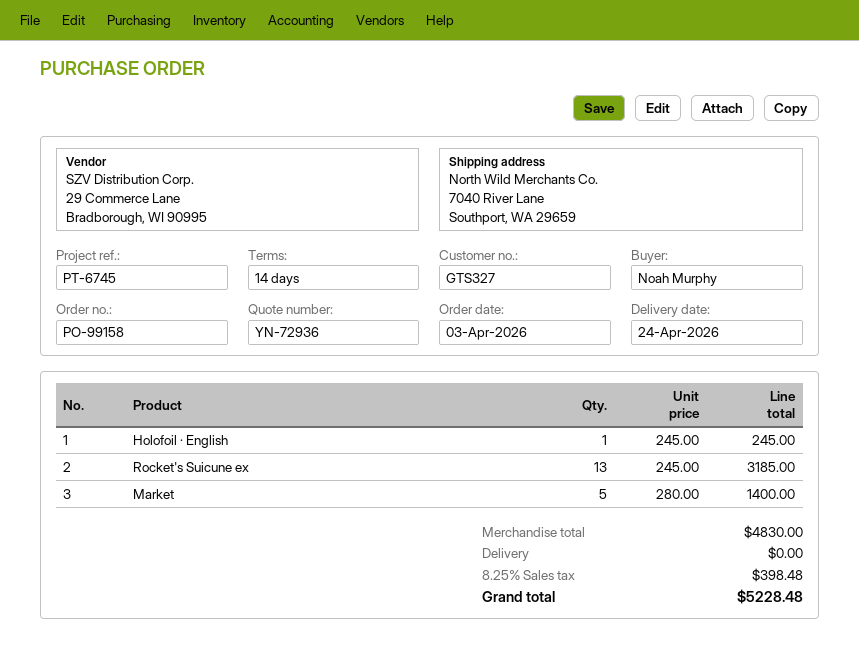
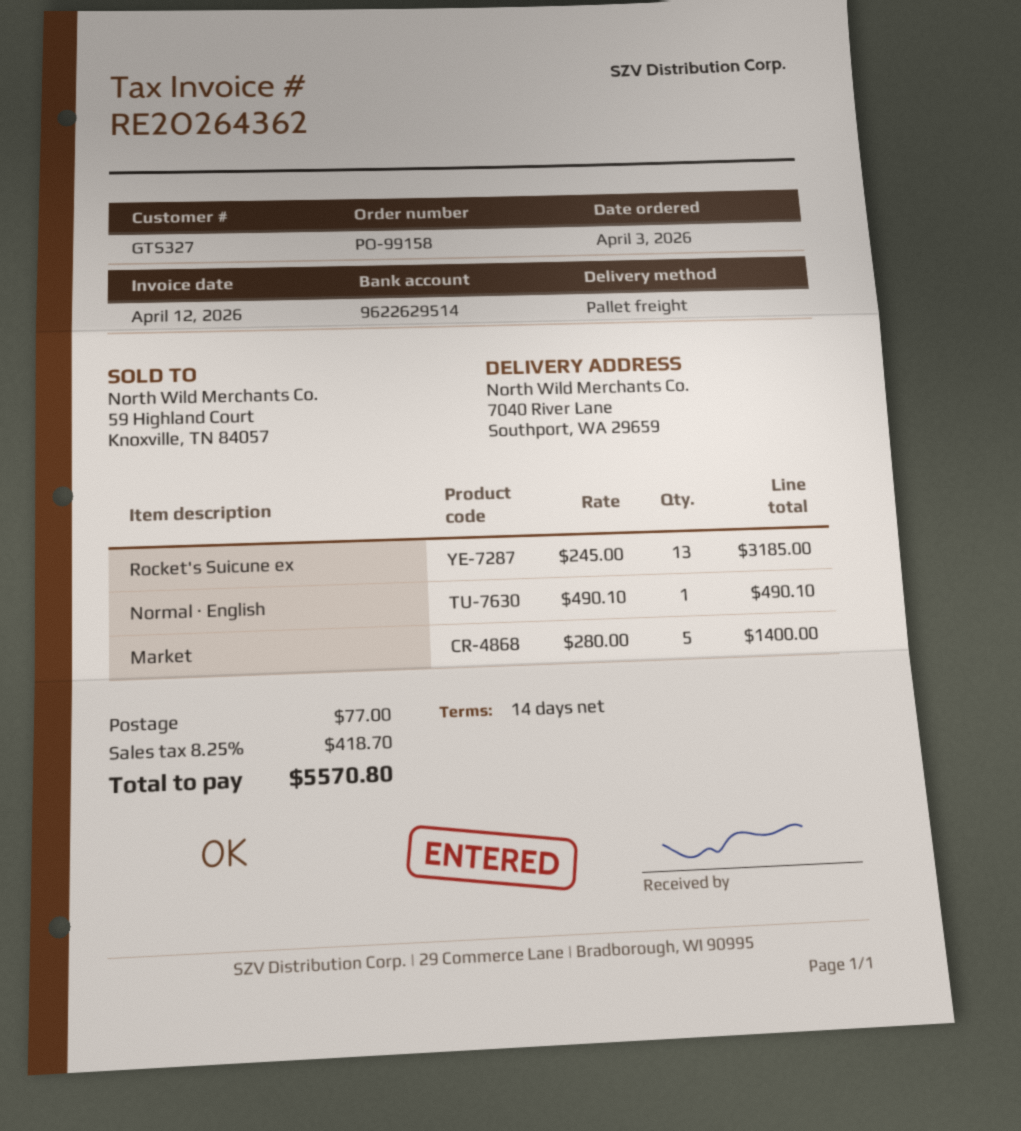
Holofoil · English: 1 x 245.00 = 245.00 -> none
Normal · English: none -> 1 x 490.10 = 490.10
shipping: 0.00 -> 77.00
tax: 8.25% = 398.48 -> 8.25% = 418.70
total: 5228.48 -> 5570.80

